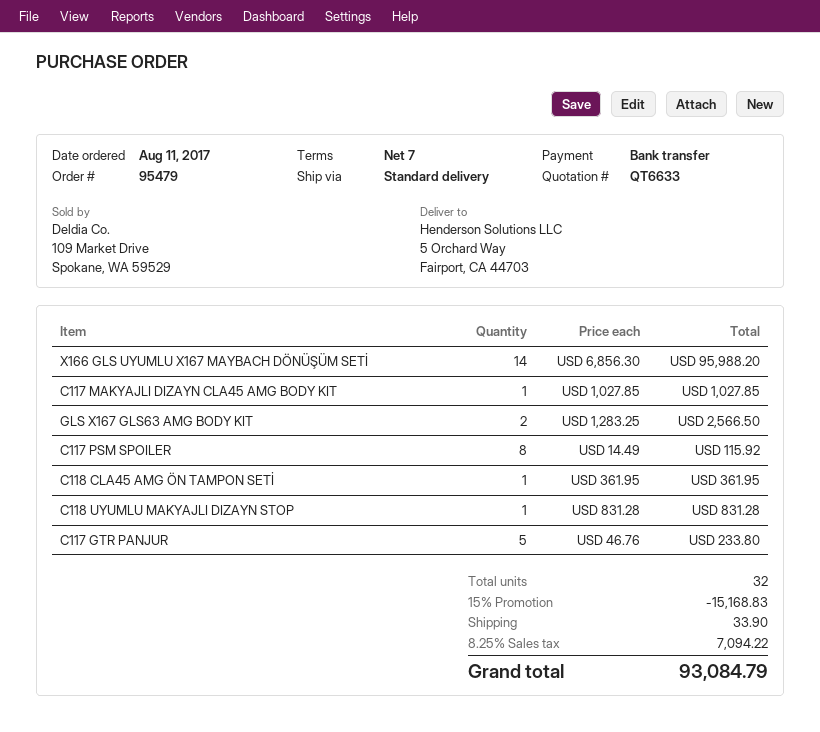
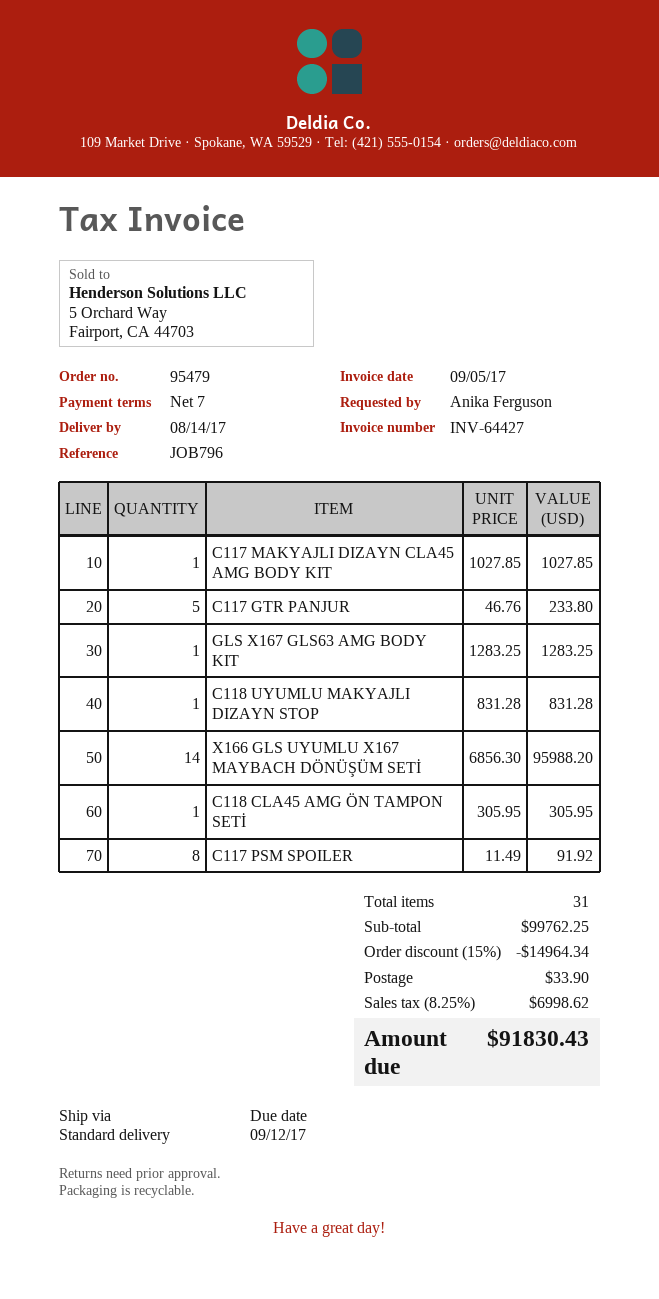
GLS X167 GLS63 AMG BODY KIT: 2 x 1283.25 = 2566.50 -> 1 x 1283.25 = 1283.25
C117 PSM SPOILER: 8 x 14.49 = 115.92 -> 8 x 11.49 = 91.92
C118 CLA45 AMG ÖN TAMPON SETİ: 1 x 361.95 = 361.95 -> 1 x 305.95 = 305.95
total quantity: 32 -> 31
discount: 15% = 15168.83 -> 15% = 14964.34
tax: 8.25% = 7094.22 -> 8.25% = 6998.62
total: 93084.79 -> 91830.43

